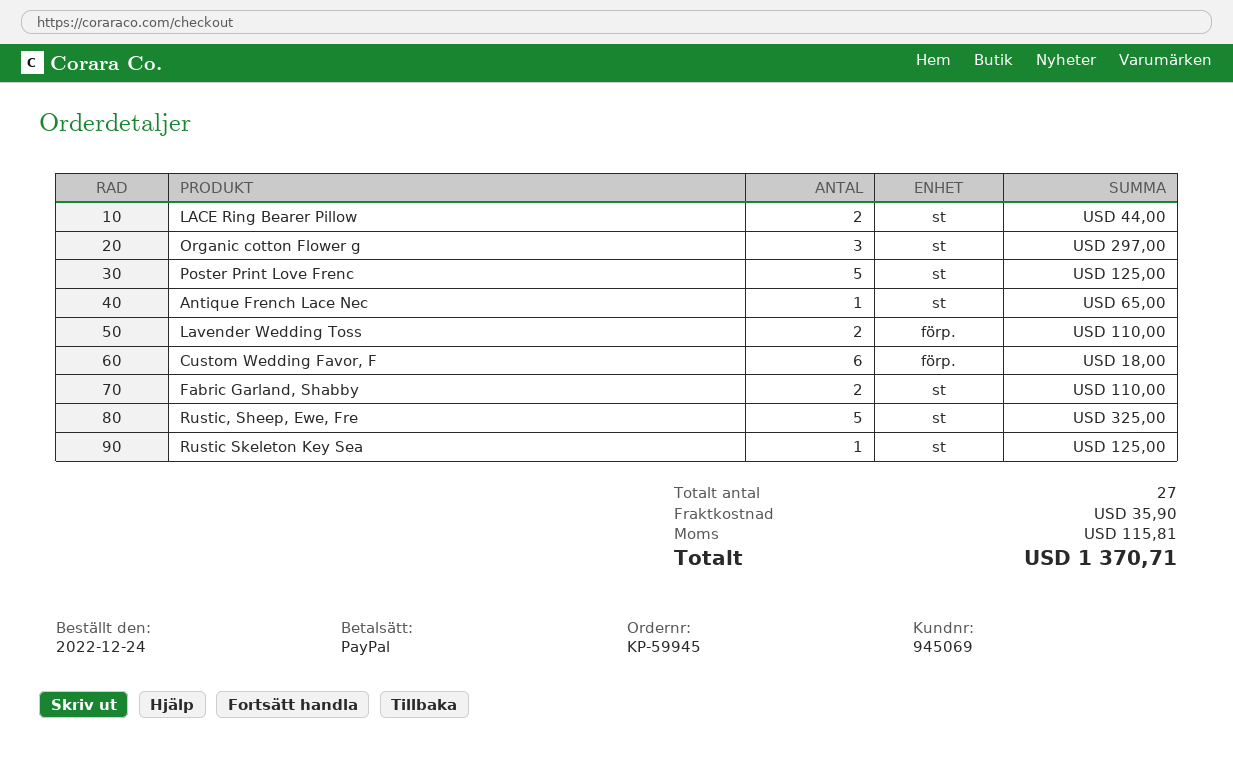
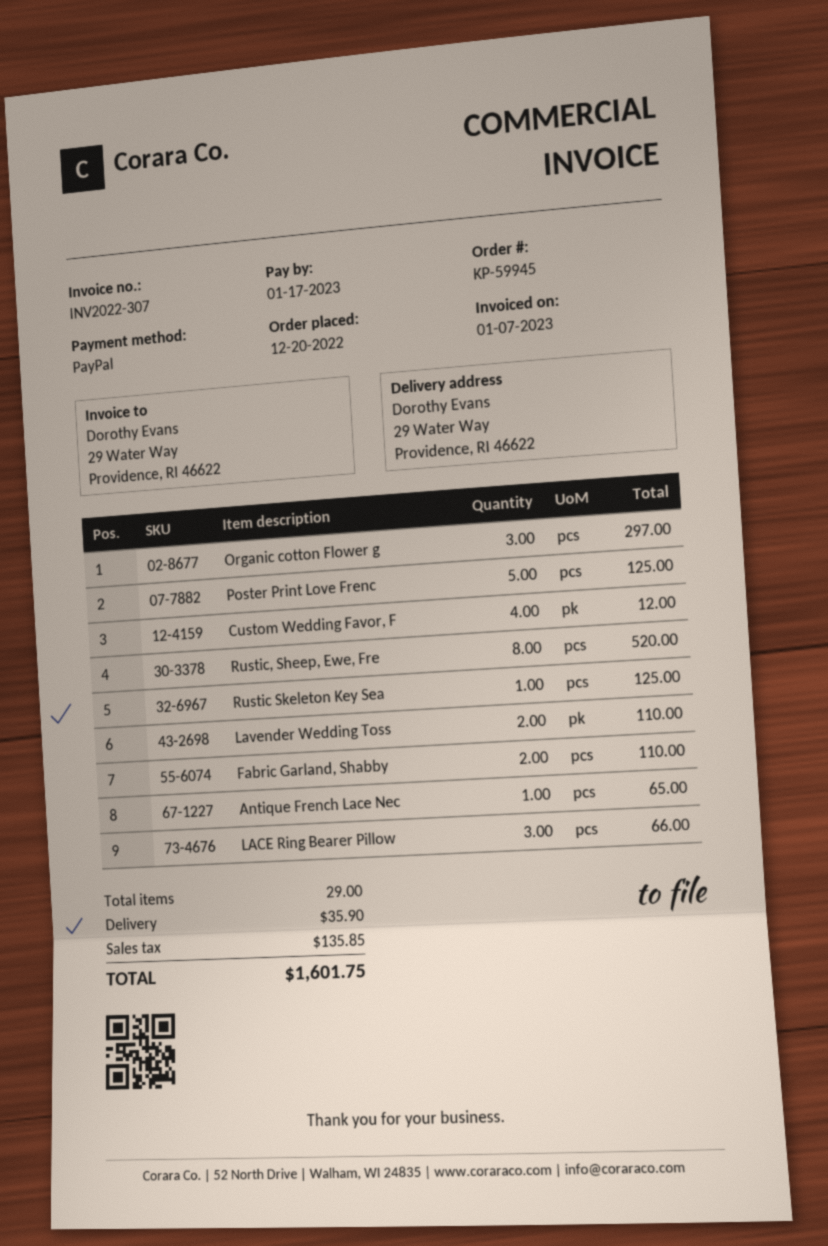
order date: 2022-12-24 -> 2022-12-20
LACE Ring Bearer Pillow: 2 for 44.00 -> 3 for 66.00
Custom Wedding Favor, F: 6 for 18.00 -> 4 for 12.00
Rustic, Sheep, Ewe, Fre: 5 for 325.00 -> 8 for 520.00
total quantity: 27 -> 29
tax: 115.81 -> 135.85
total: 1370.71 -> 1601.75

